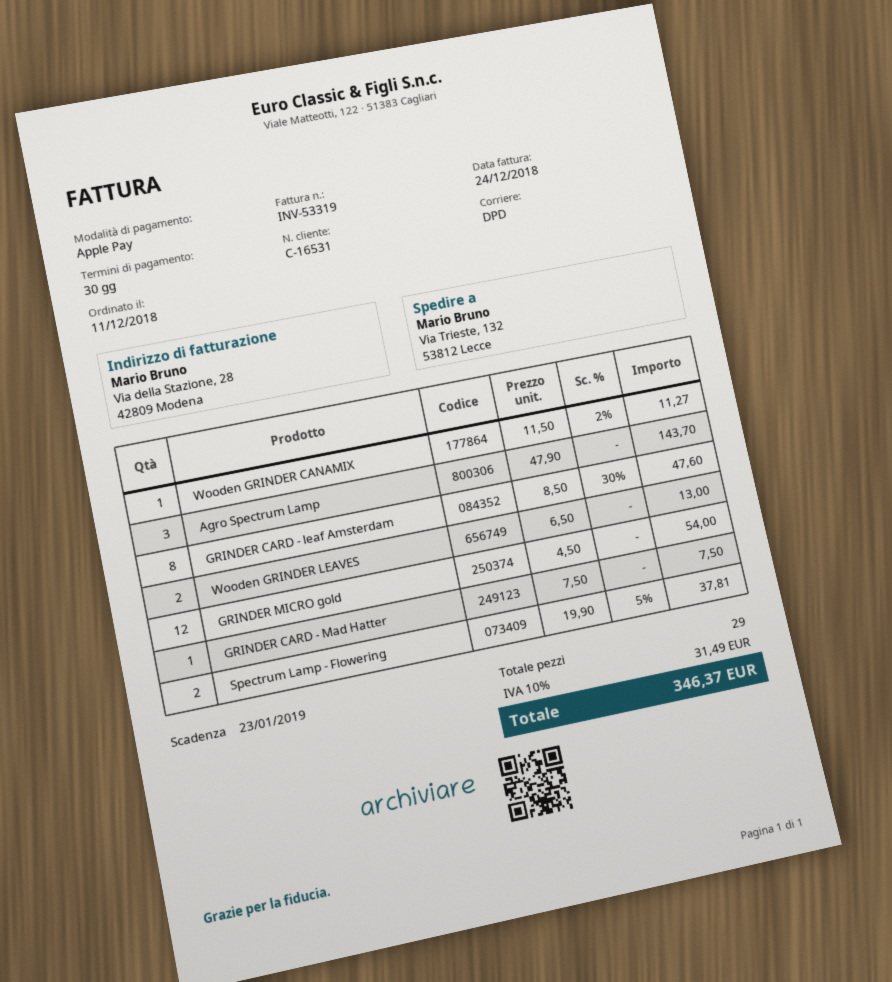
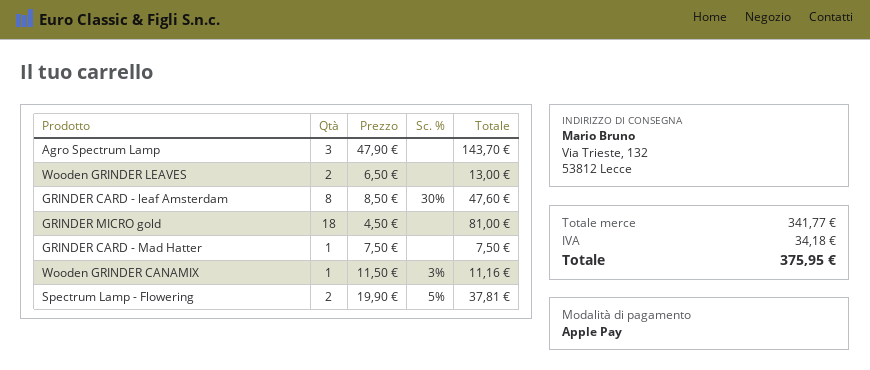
Wooden GRINDER CANAMIX: 1 x 11.50 - 2% = 11.27 -> 1 x 11.50 - 3% = 11.16
GRINDER MICRO gold: 12 x 4.50 = 54.00 -> 18 x 4.50 = 81.00
tax: 31.49 -> 34.18
total: 346.37 -> 375.95

